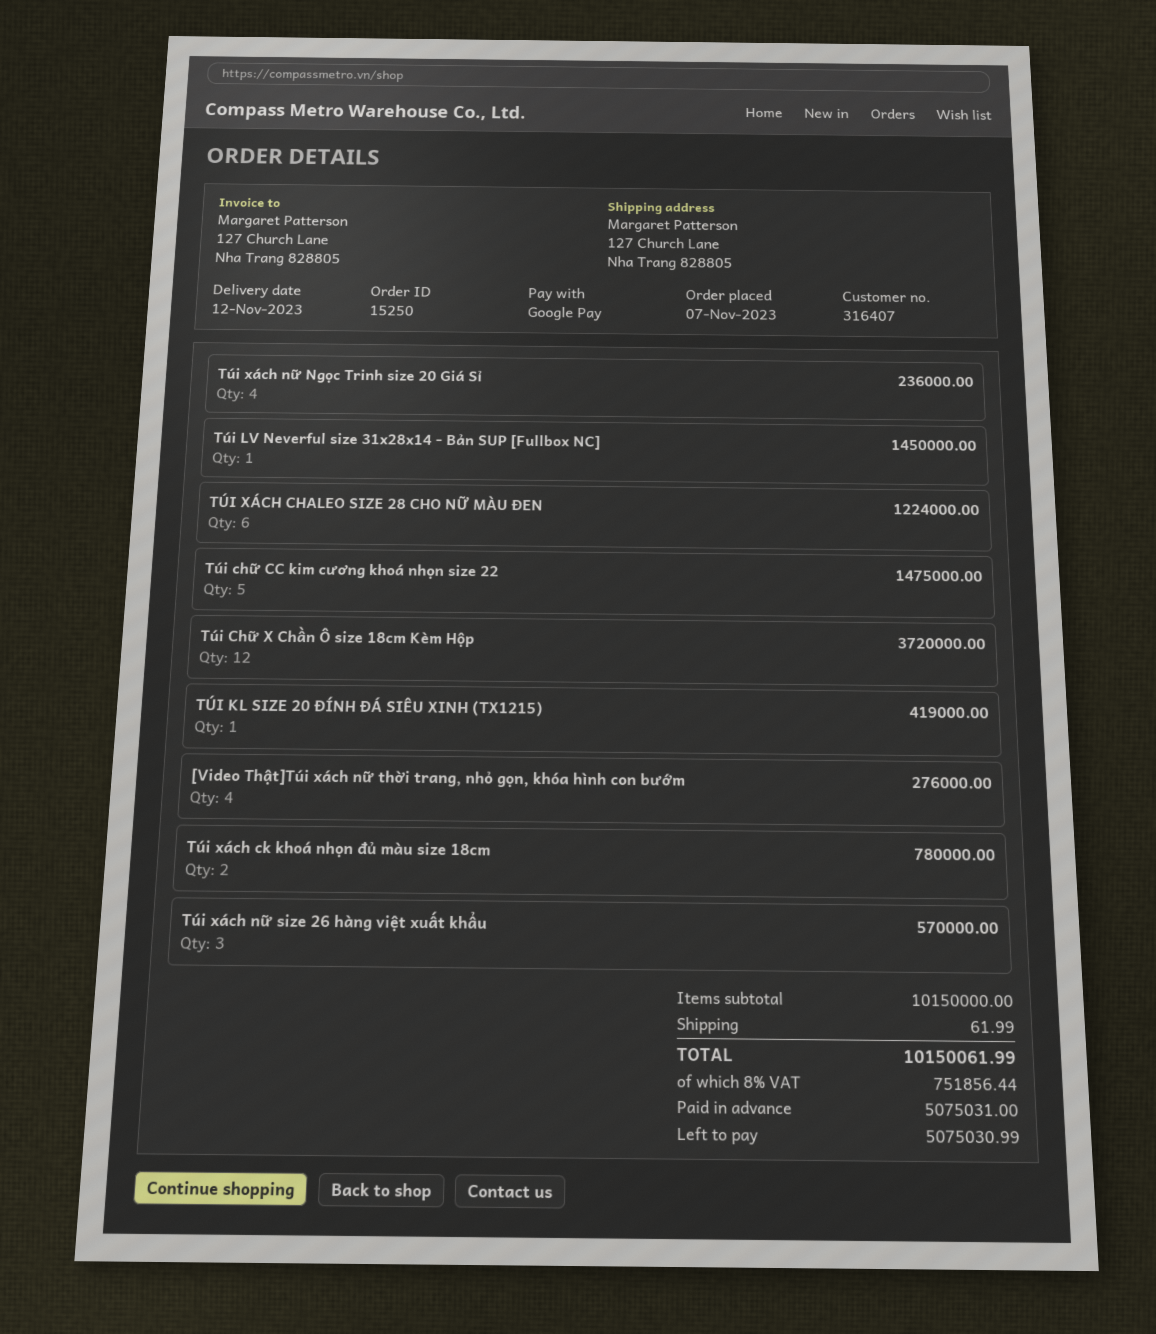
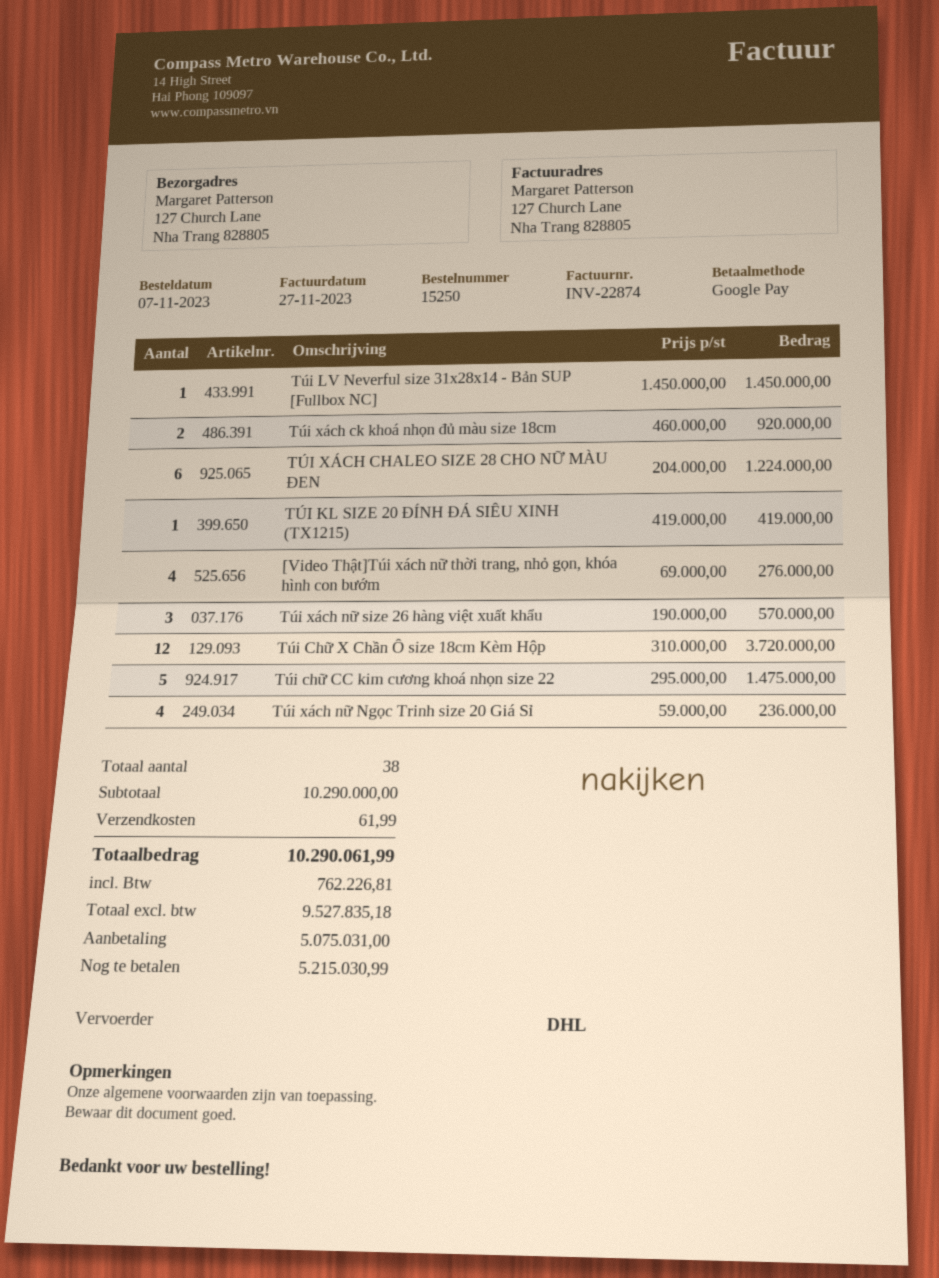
Túi xách ck khoá nhọn đủ màu size 18cm: 2 for 780000.00 -> 2 for 920000.00
subtotal: 10150000.00 -> 10290000.00
tax: 751856.44 -> 762226.81
total: 10150061.99 -> 10290061.99
balance: 5075030.99 -> 5215030.99

